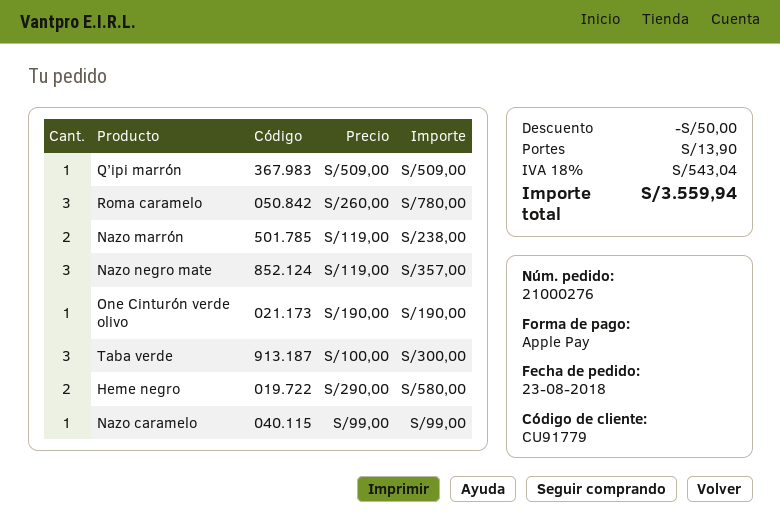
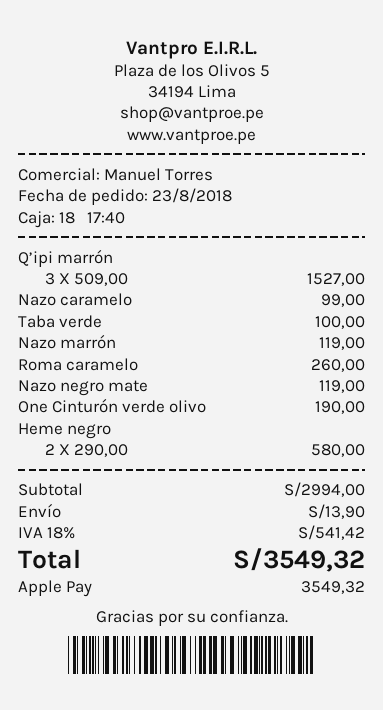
Q’ipi marrón: 1 x 509.00 = 509.00 -> 3 x 509.00 = 1527.00
Roma caramelo: 3 x 260.00 = 780.00 -> 1 x 260.00 = 260.00
Nazo marrón: 2 x 119.00 = 238.00 -> 1 x 119.00 = 119.00
Nazo negro mate: 3 x 119.00 = 357.00 -> 1 x 119.00 = 119.00
Taba verde: 3 x 100.00 = 300.00 -> 1 x 100.00 = 100.00
discount: 50.00 -> none
tax: 18% = 543.04 -> 18% = 541.42
total: 3559.94 -> 3549.32

